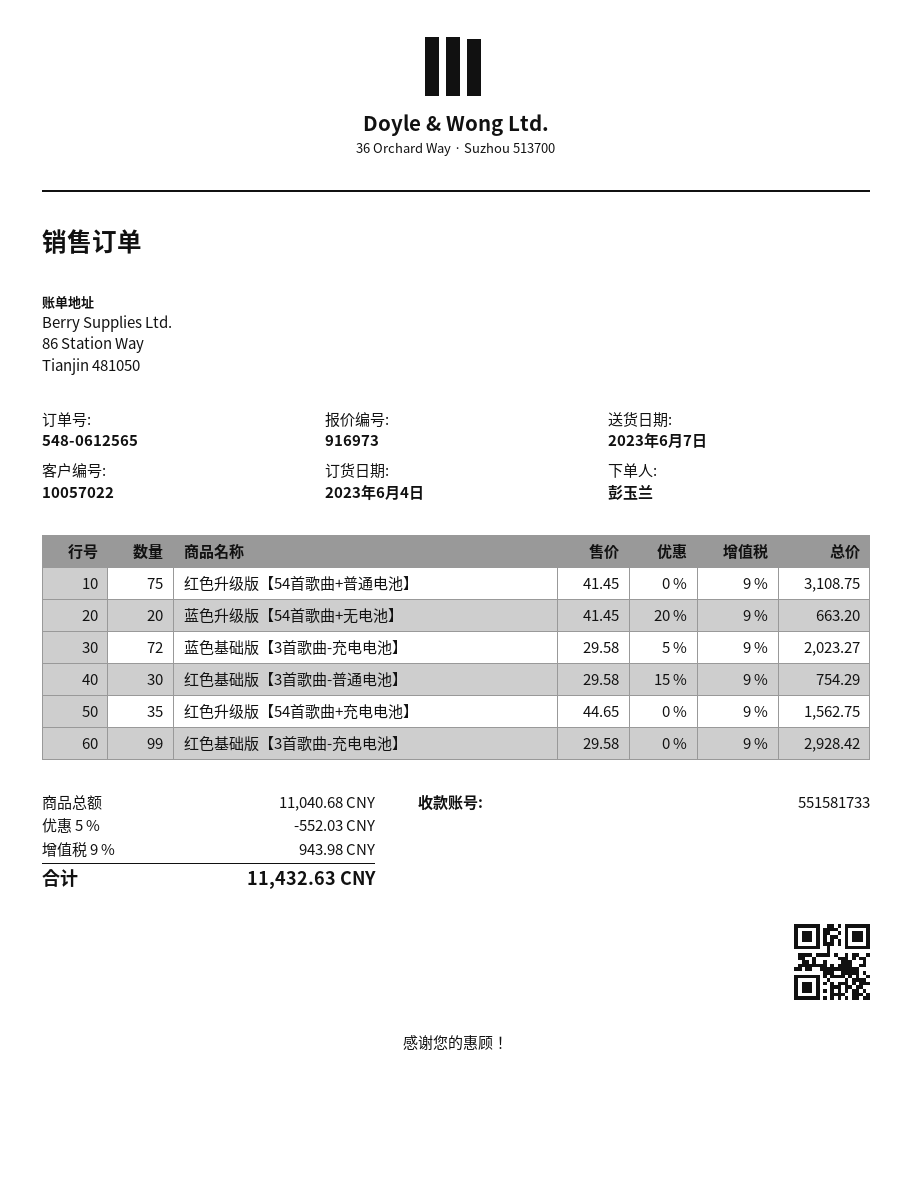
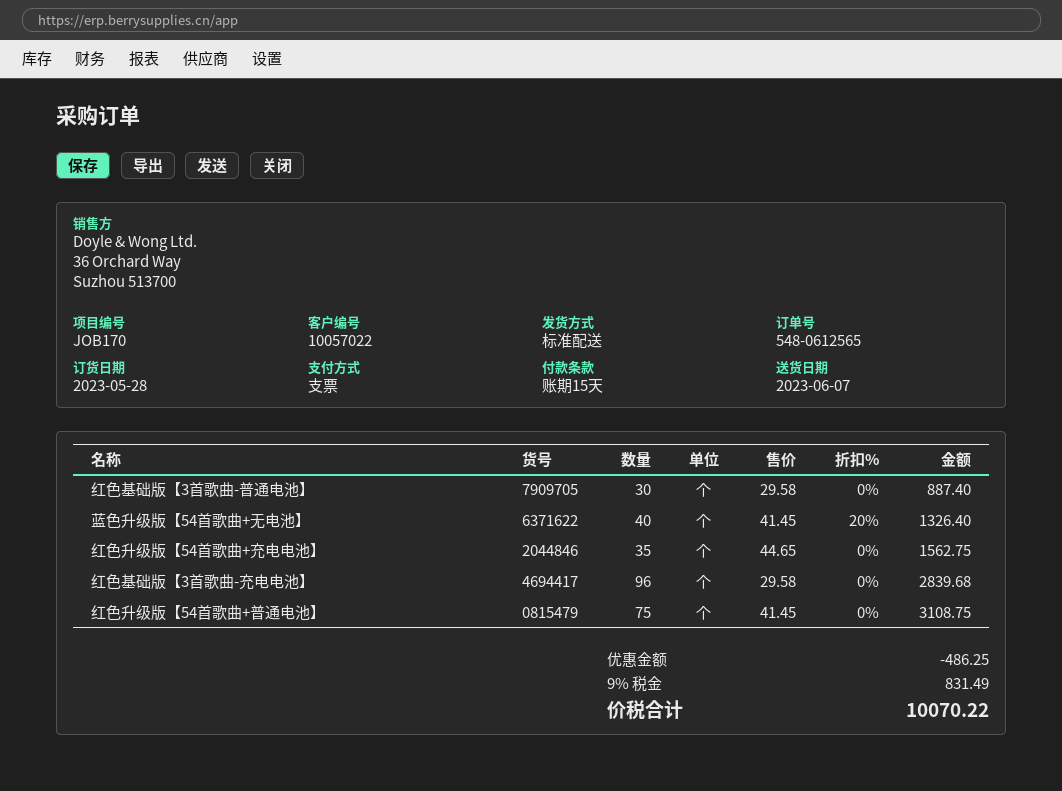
order date: 2023-06-04 -> 2023-05-28
蓝色升级版【54首歌曲+无电池】: 20 x 41.45 - 20% = 663.20 -> 40 x 41.45 - 20% = 1326.40
蓝色基础版【3首歌曲-充电电池】: 72 x 29.58 - 5% = 2023.27 -> none
红色基础版【3首歌曲-普通电池】: 30 x 29.58 - 15% = 754.29 -> 30 x 29.58 = 887.40
红色基础版【3首歌曲-充电电池】: 99 x 29.58 = 2928.42 -> 96 x 29.58 = 2839.68
discount: 552.03 -> 486.25
tax: 9% = 943.98 -> 9% = 831.49
total: 11432.63 -> 10070.22

